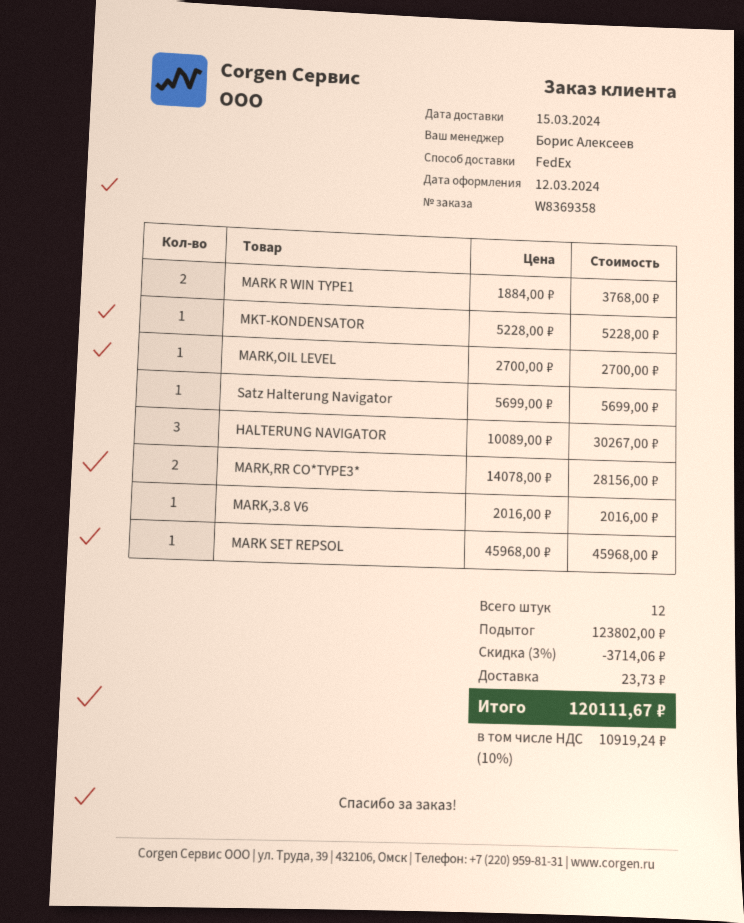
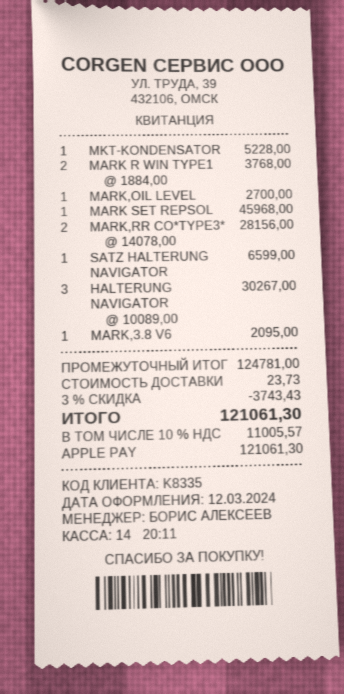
Satz Halterung Navigator: 1 x 5699.00 = 5699.00 -> 1 x 6599.00 = 6599.00
MARK,3.8 V6: 1 x 2016.00 = 2016.00 -> 1 x 2095.00 = 2095.00
subtotal: 123802.00 -> 124781.00
discount: 3% = 3714.06 -> 3% = 3743.43
tax: 10% = 10919.24 -> 10% = 11005.57
total: 120111.67 -> 121061.30

